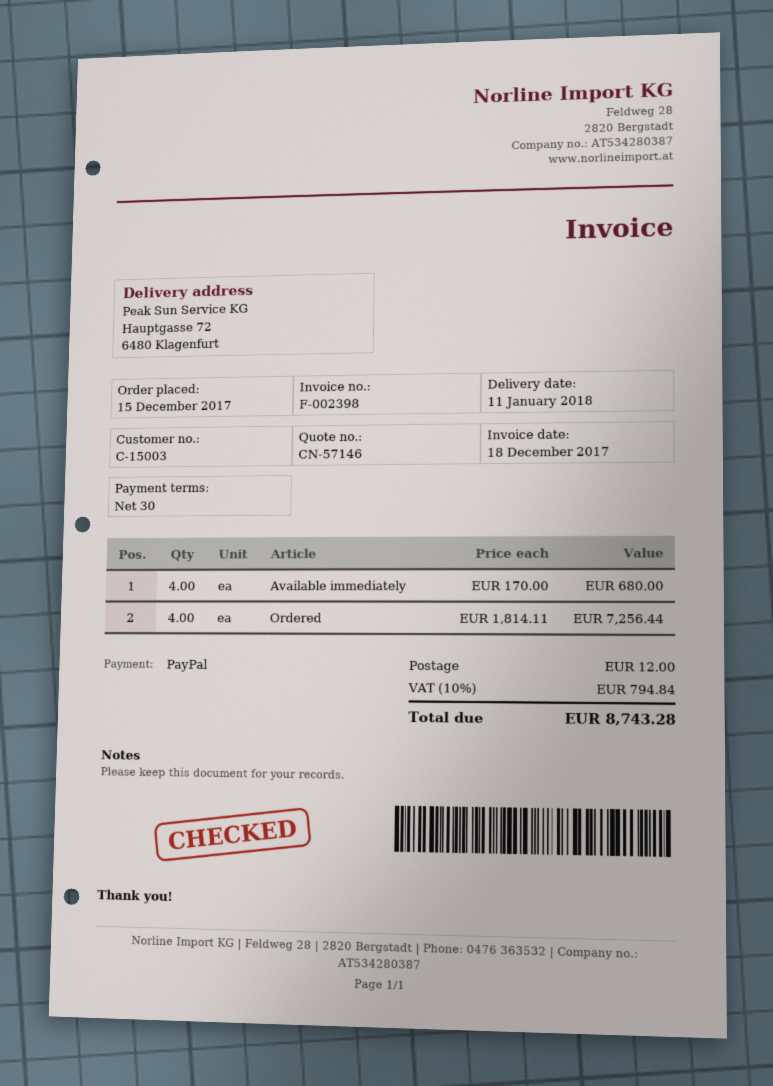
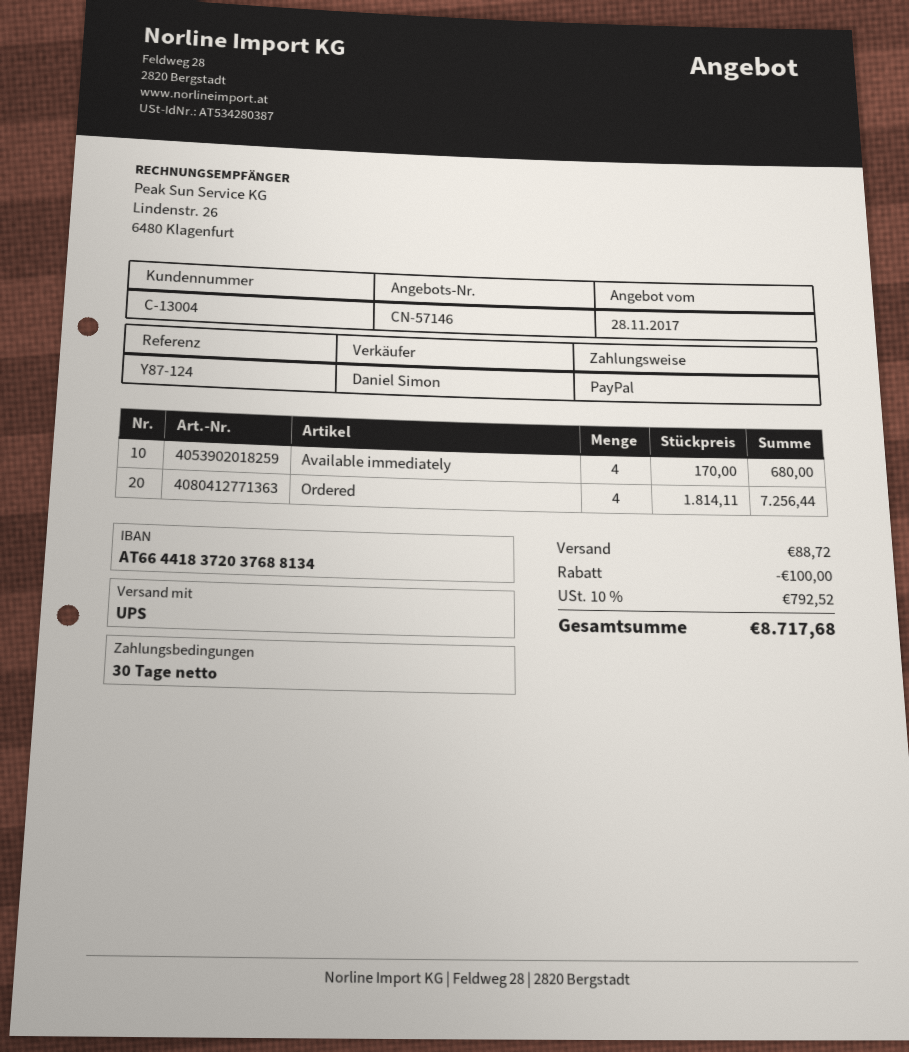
customer number: C-15003 -> C-13004
discount: none -> 100.00
shipping: 12.00 -> 88.72
tax: 10% = 794.84 -> 10% = 792.52
total: 8743.28 -> 8717.68

